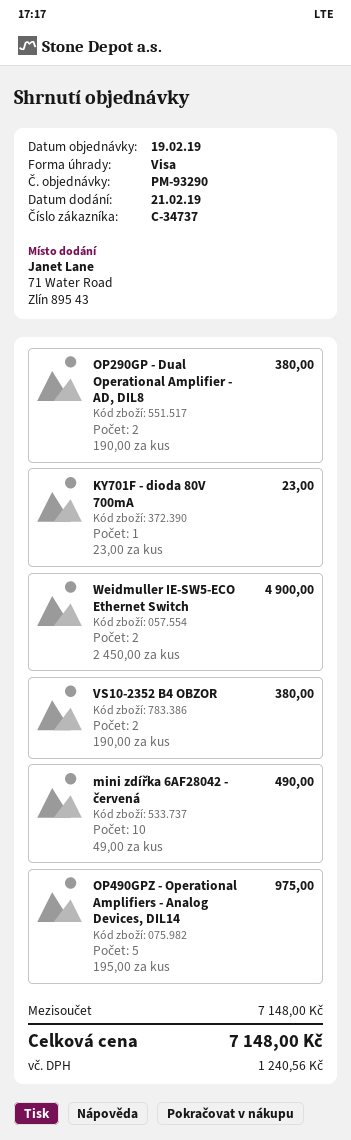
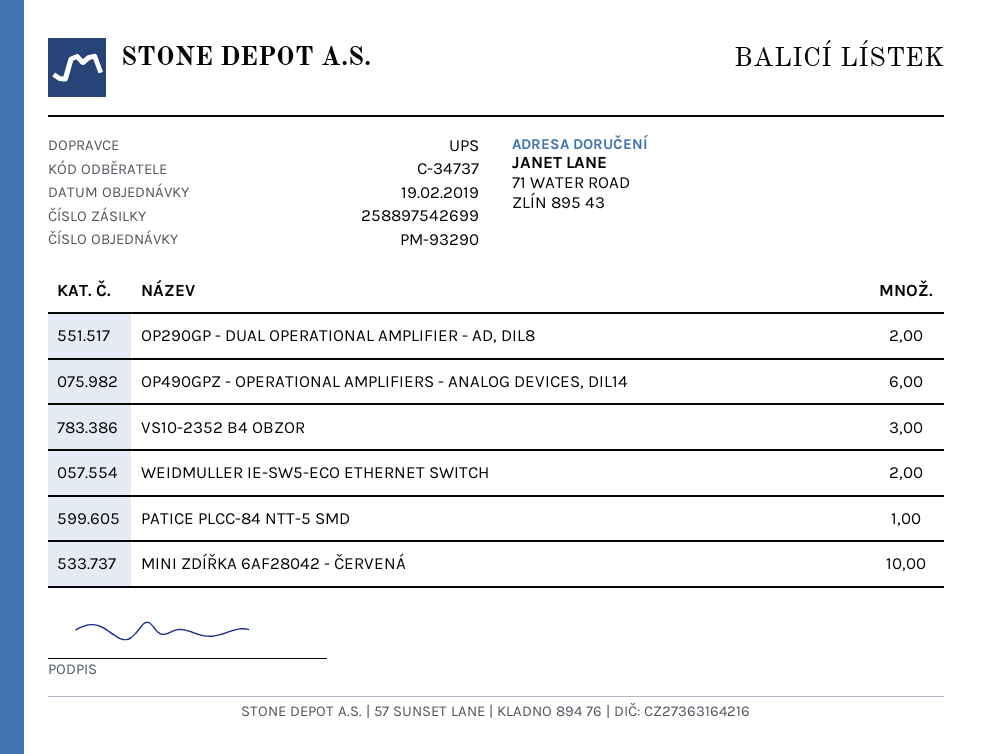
KY701F - dioda 80V 700mA: 1 -> none
VS10-2352 B4 OBZOR: 2 -> 3
OP490GPZ - Operational Amplifiers - Analog Devices, DIL14: 5 -> 6
PATICE PLCC-84 NTT-5 SMD: none -> 1

